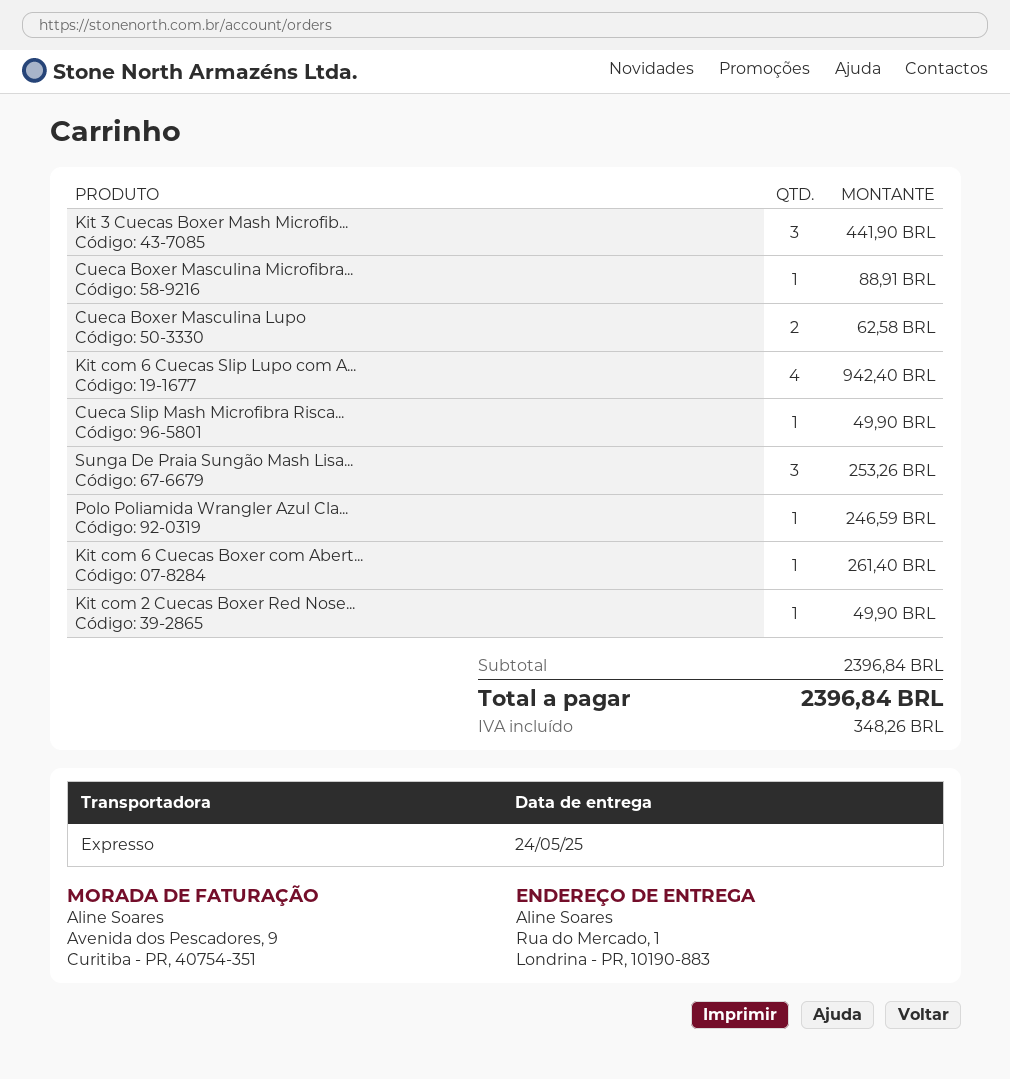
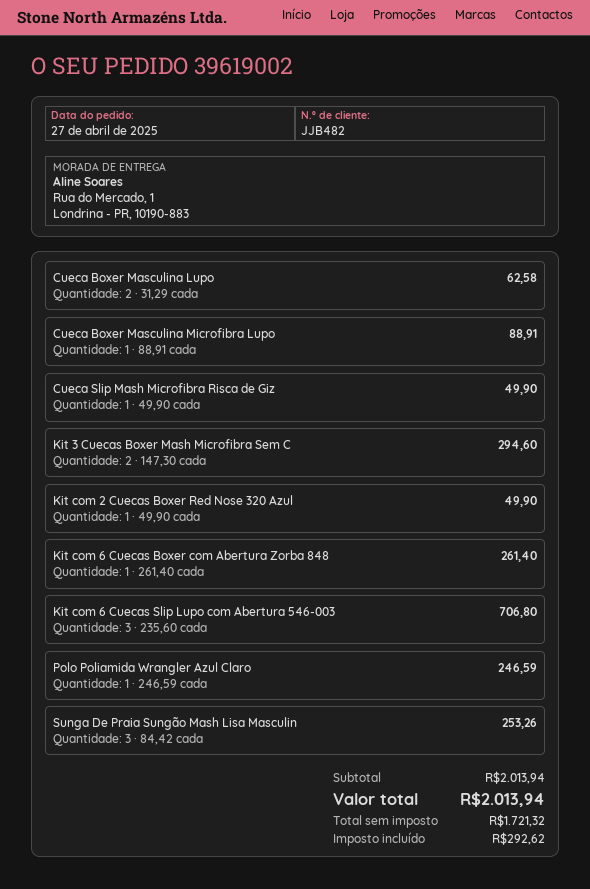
Kit 3 Cuecas Boxer Mash Microfib...: 3 for 441.90 -> 2 for 294.60
Kit com 6 Cuecas Slip Lupo com A...: 4 for 942.40 -> 3 for 706.80
subtotal: 2396.84 -> 2013.94
tax: 348.26 -> 292.62
total: 2396.84 -> 2013.94

